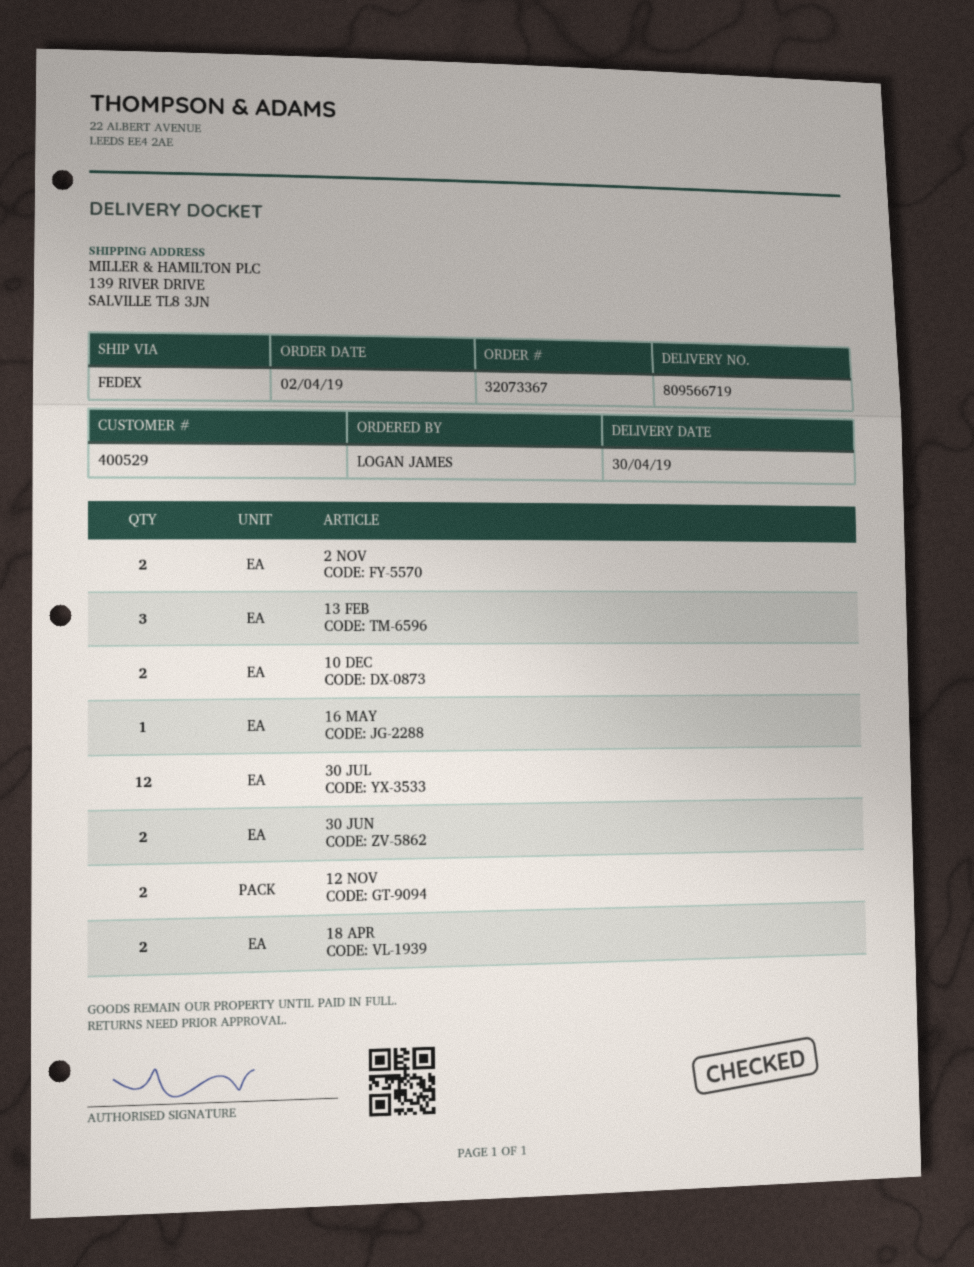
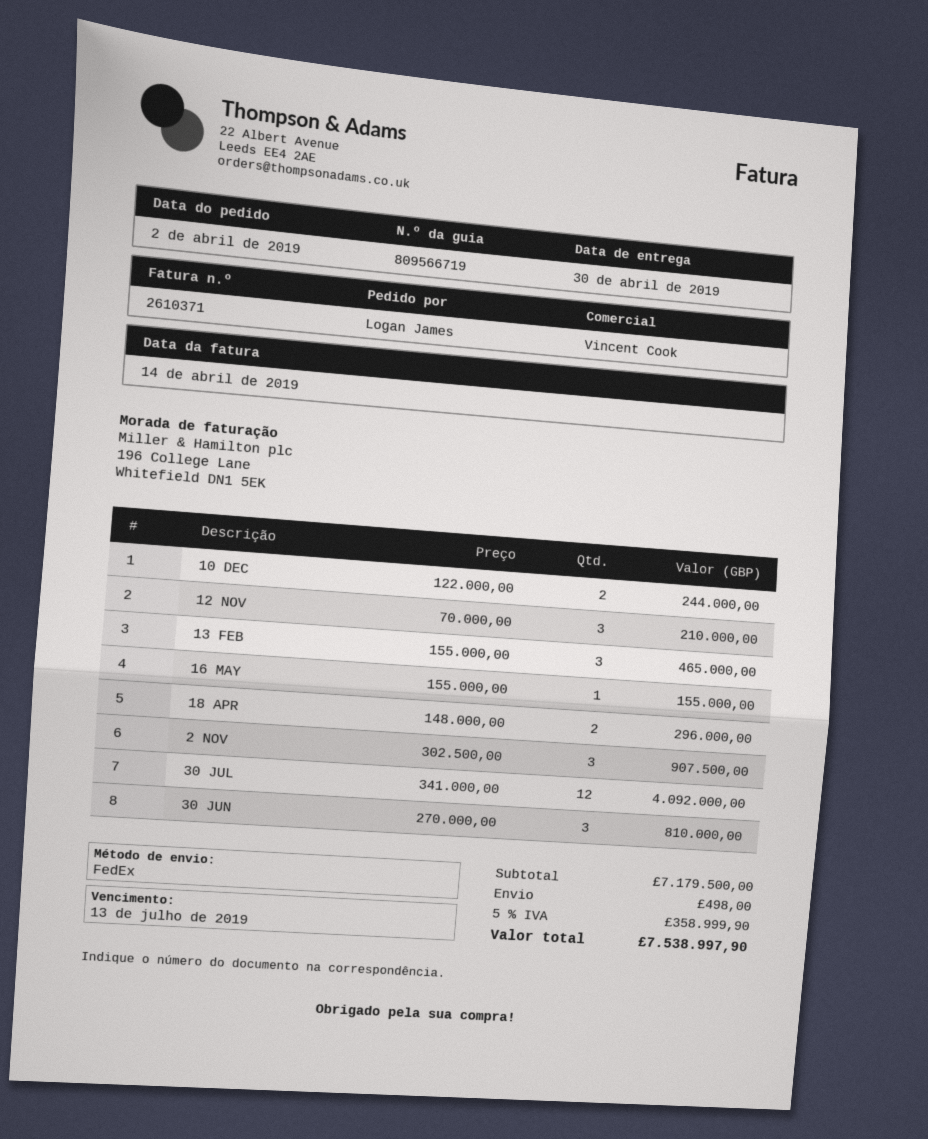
2 NOV: 2 -> 3
30 JUN: 2 -> 3
12 NOV: 2 -> 3

